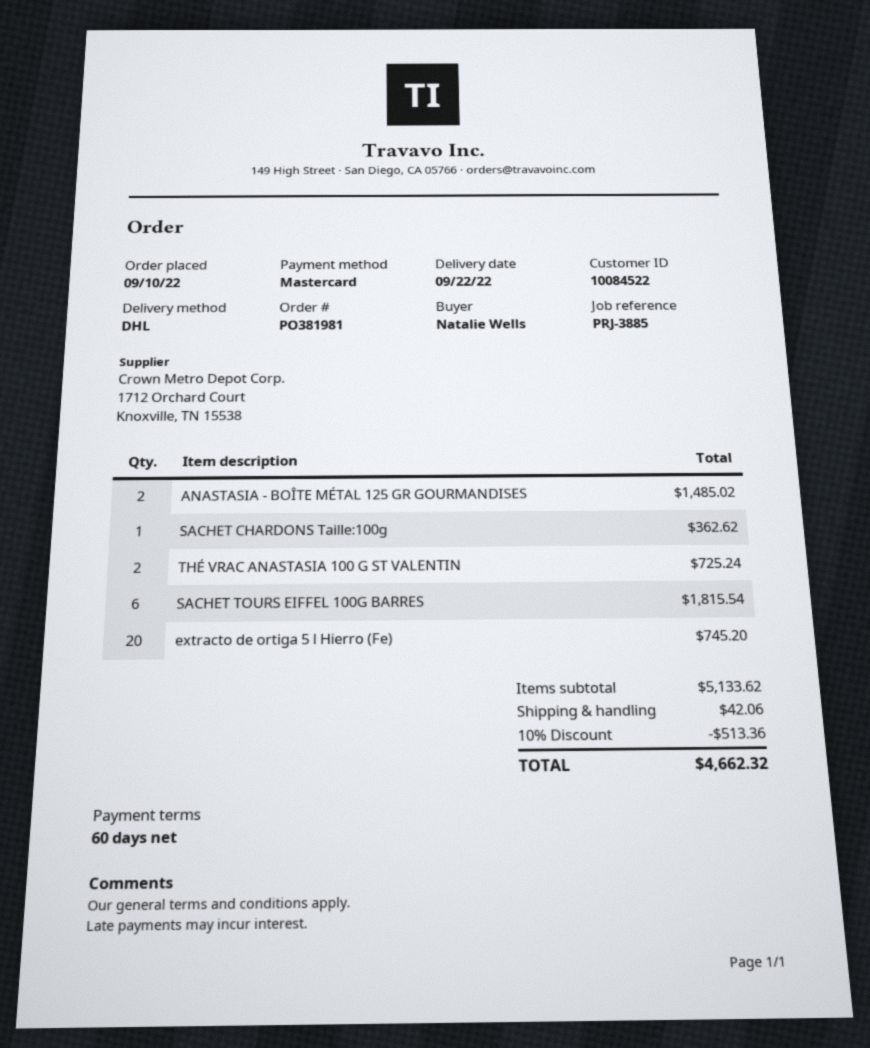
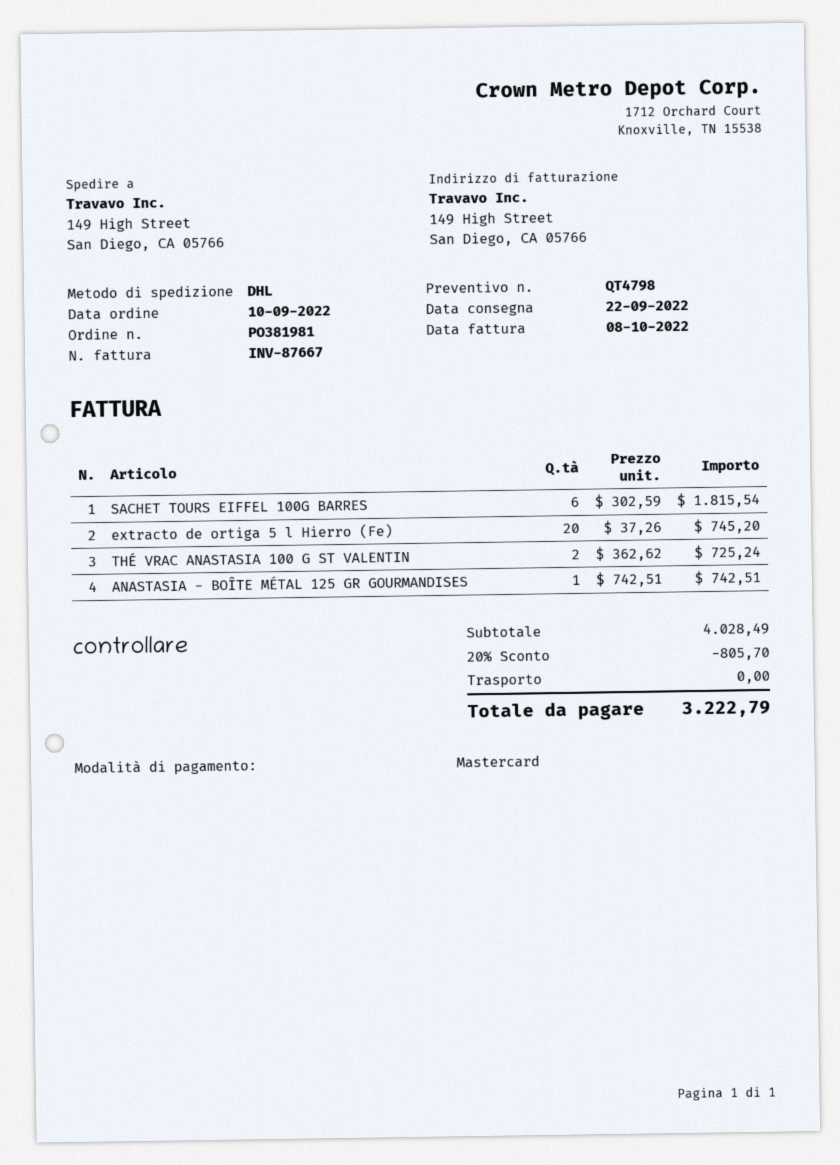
ANASTASIA - BOÎTE MÉTAL 125 GR GOURMANDISES: 2 for 1485.02 -> 1 for 742.51
SACHET CHARDONS Taille:100g: 1 for 362.62 -> none
subtotal: 5133.62 -> 4028.49
discount: 10% = 513.36 -> 20% = 805.70
shipping: 42.06 -> 0.00
total: 4662.32 -> 3222.79

